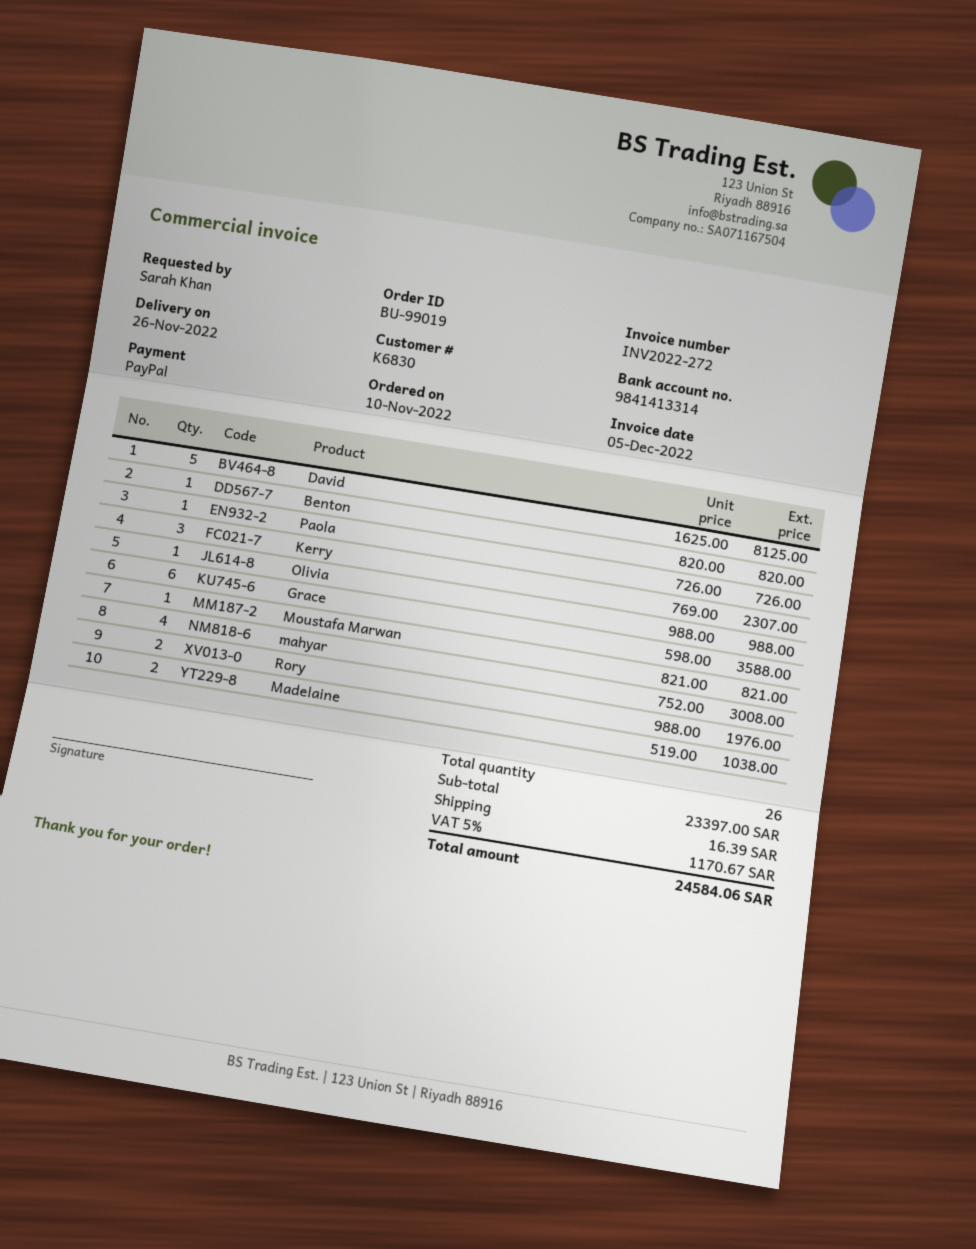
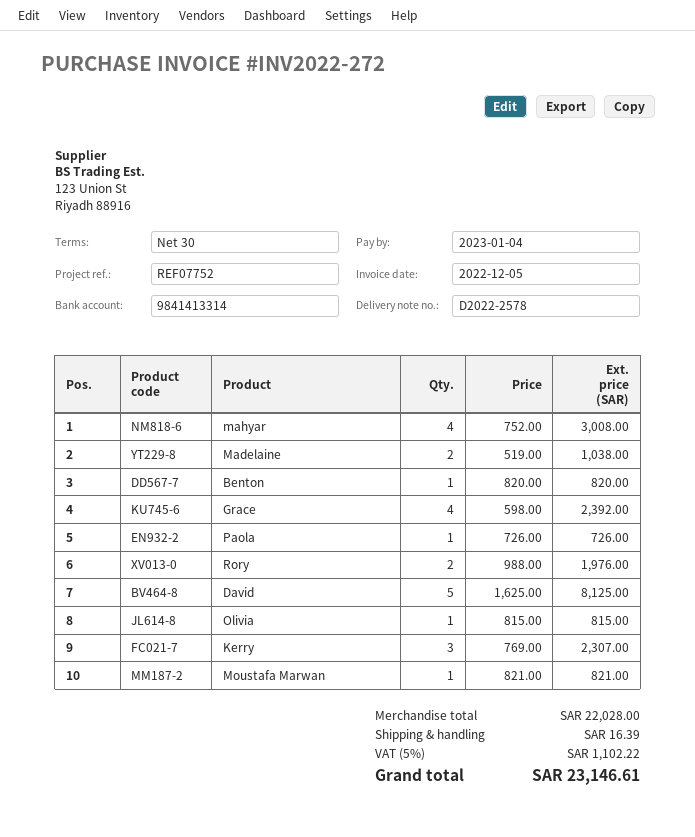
Olivia: 1 x 988.00 = 988.00 -> 1 x 815.00 = 815.00
Grace: 6 x 598.00 = 3588.00 -> 4 x 598.00 = 2392.00
subtotal: 23397.00 -> 22028.00
tax: 5% = 1170.67 -> 5% = 1102.22
total: 24584.06 -> 23146.61

